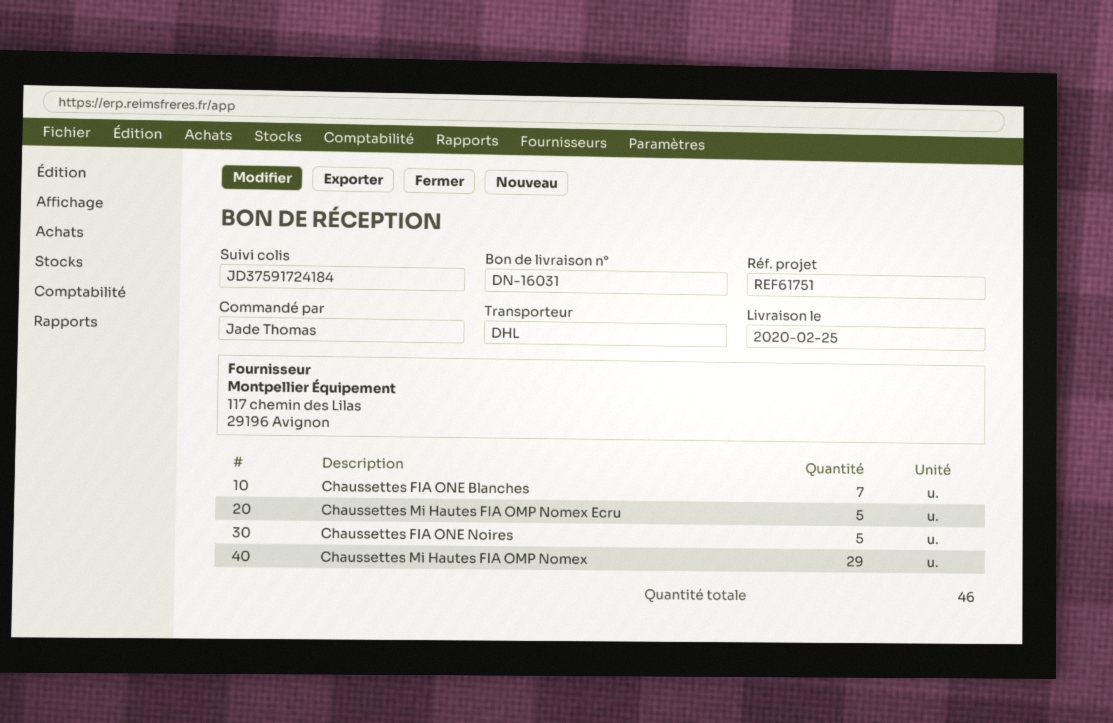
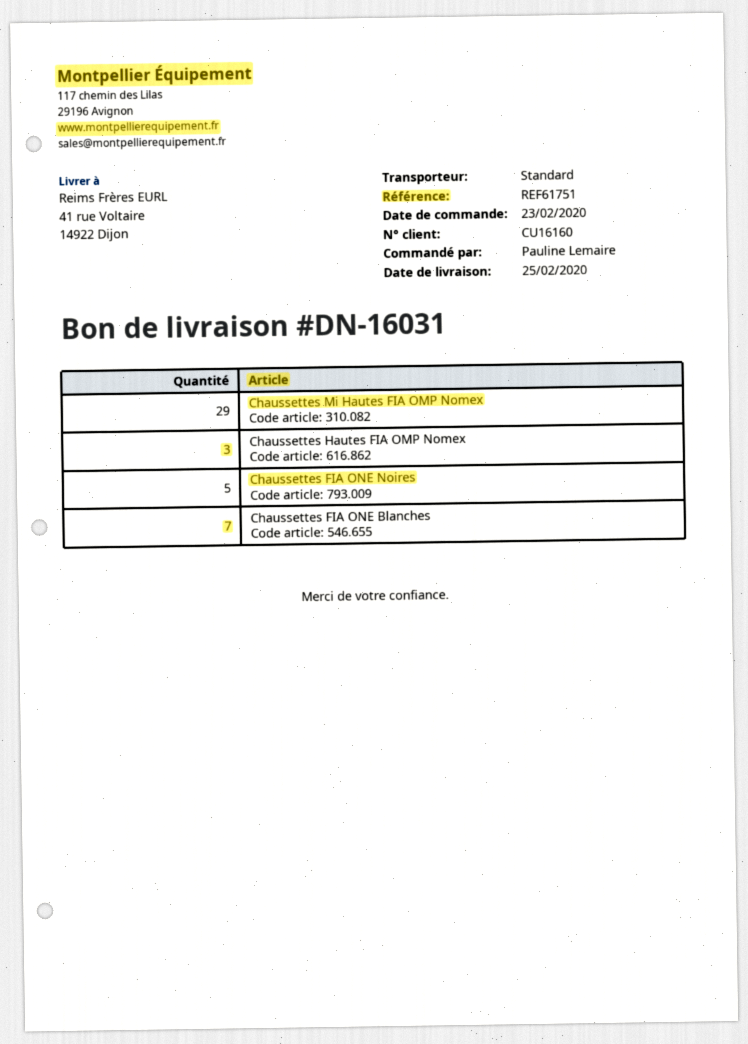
ordered by: Jade Thomas -> Pauline Lemaire
shipping method: DHL -> standard
Chaussettes Mi Hautes FIA OMP Nomex Ecru: 5 -> none
Chaussettes Hautes FIA OMP Nomex: none -> 3

